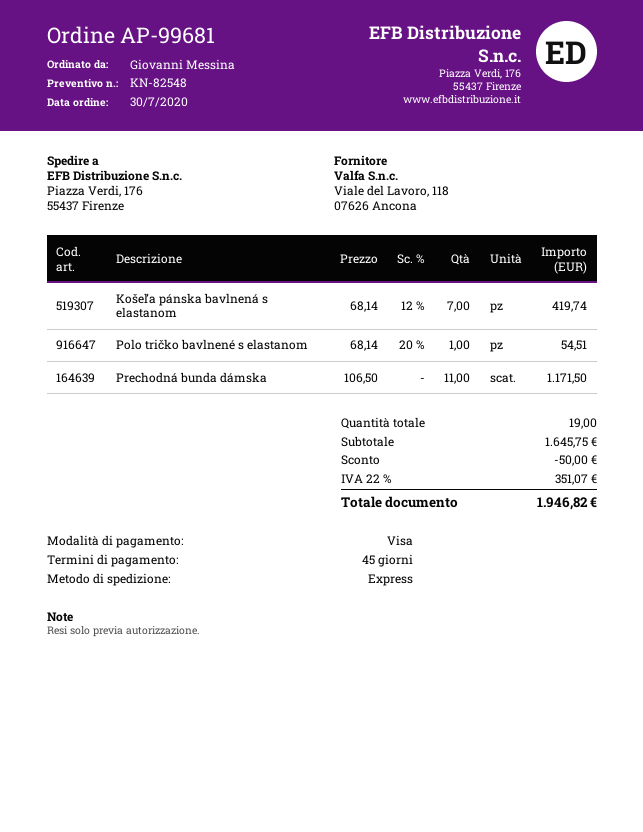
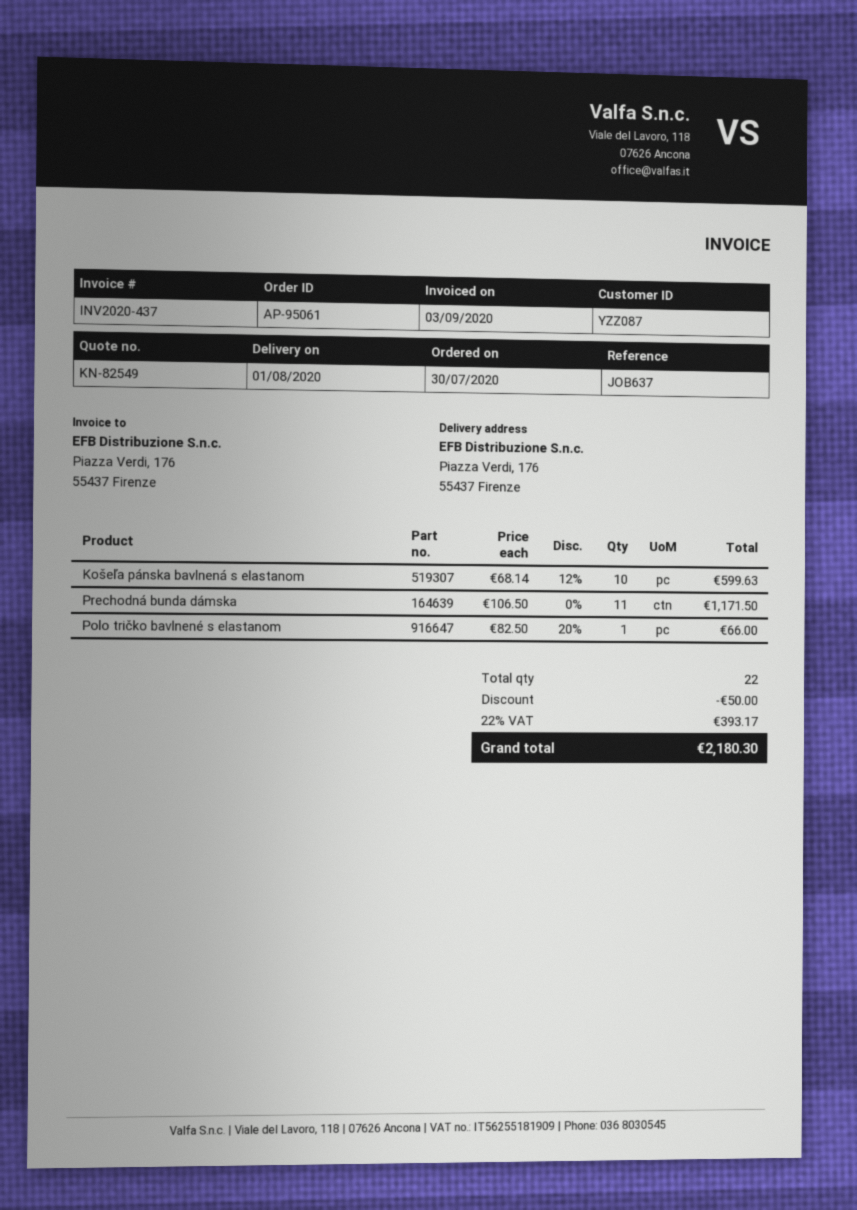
quote number: KN-82548 -> KN-82549
order number: AP-99681 -> AP-95061
Košeľa pánska bavlnená s elastanom: 7 x 68.14 - 12% = 419.74 -> 10 x 68.14 - 12% = 599.63
Polo tričko bavlnené s elastanom: 1 x 68.14 - 20% = 54.51 -> 1 x 82.50 - 20% = 66.00
total quantity: 19 -> 22
tax: 22% = 351.07 -> 22% = 393.17
total: 1946.82 -> 2180.30

